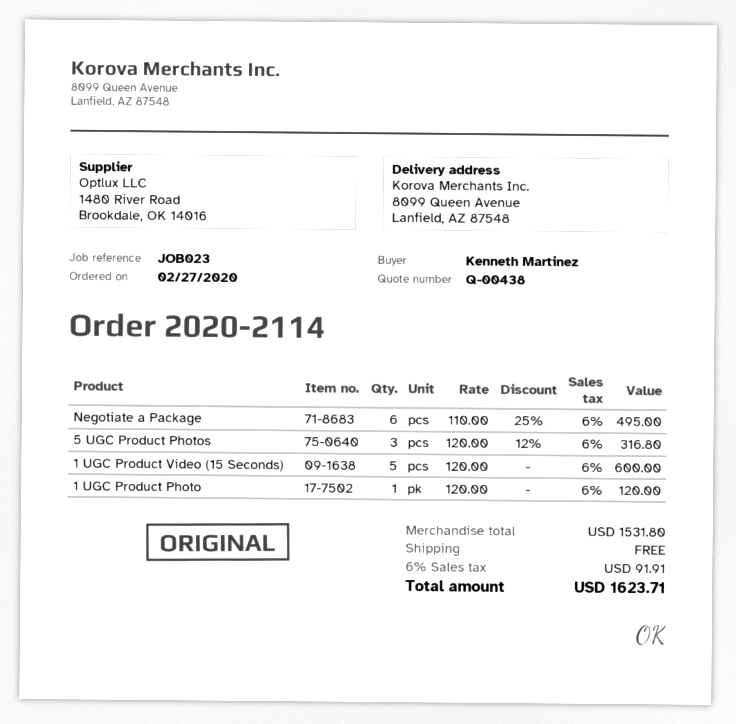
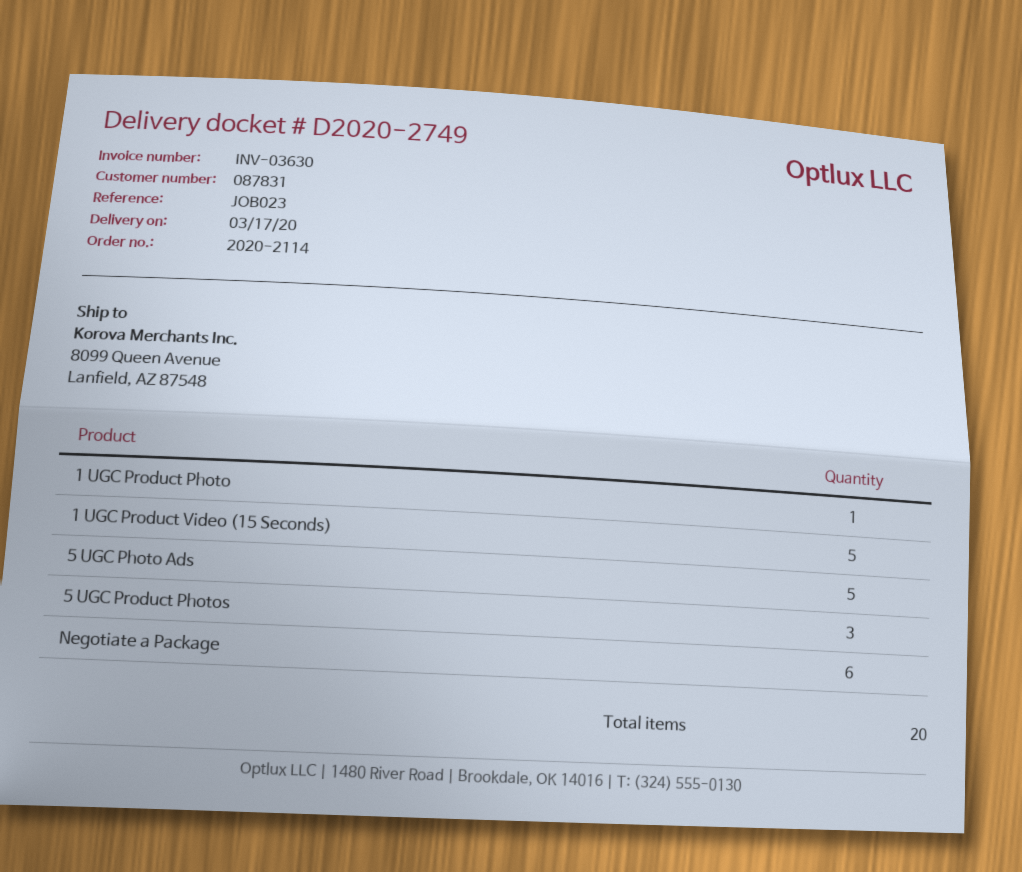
5 UGC Photo Ads: none -> 5

